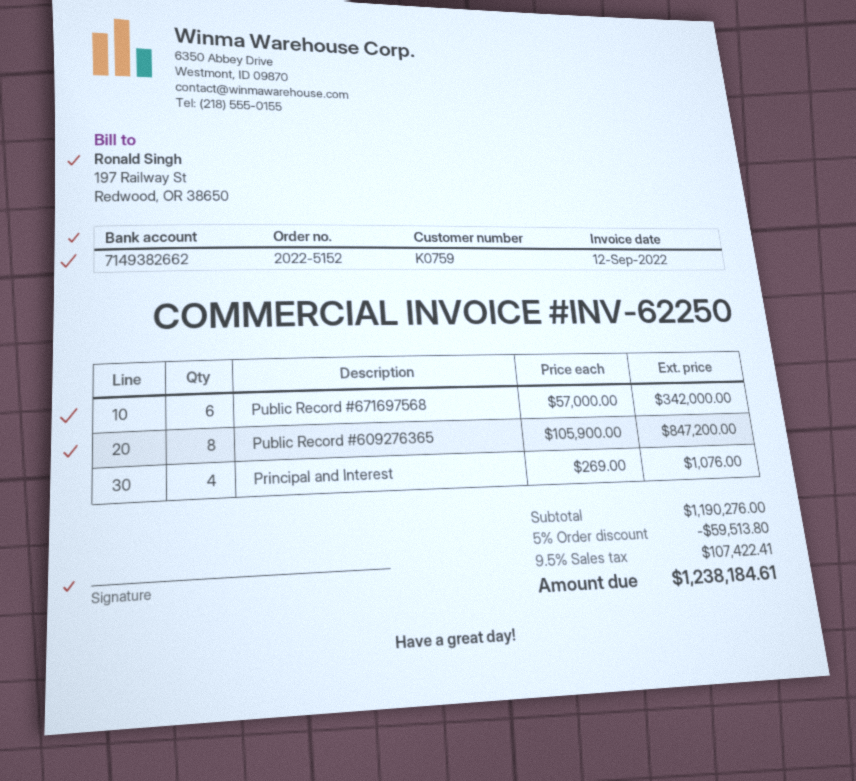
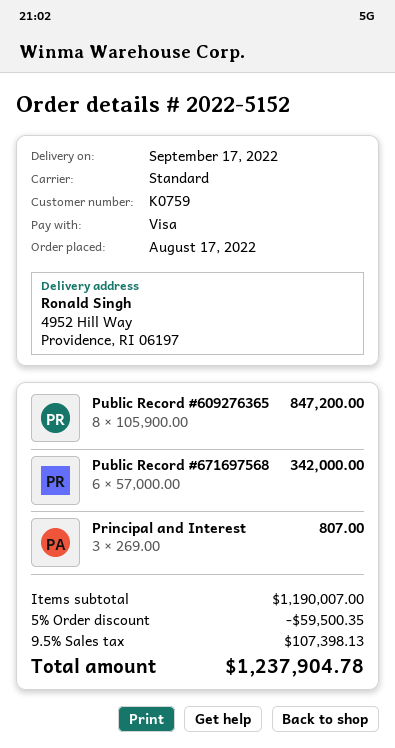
Principal and Interest: 4 x 269.00 = 1076.00 -> 3 x 269.00 = 807.00
subtotal: 1190276.00 -> 1190007.00
discount: 5% = 59513.80 -> 5% = 59500.35
tax: 9.5% = 107422.41 -> 9.5% = 107398.13
total: 1238184.61 -> 1237904.78

